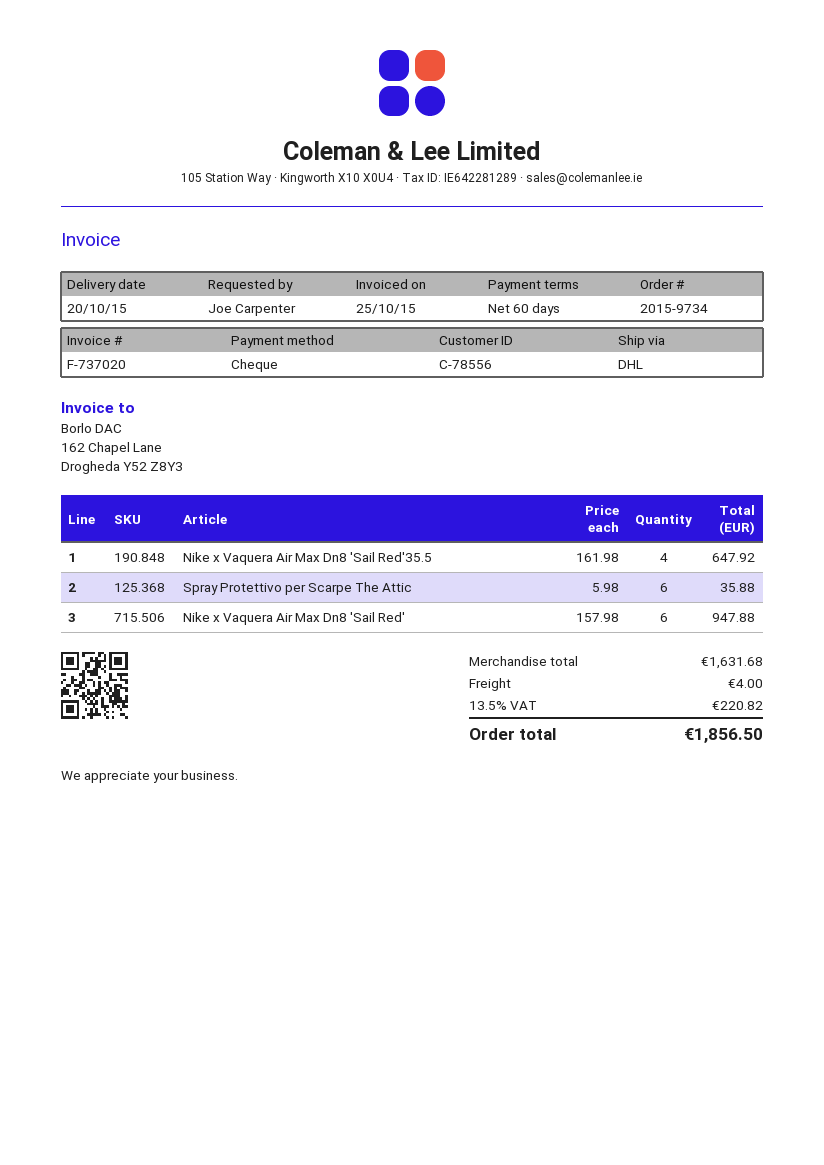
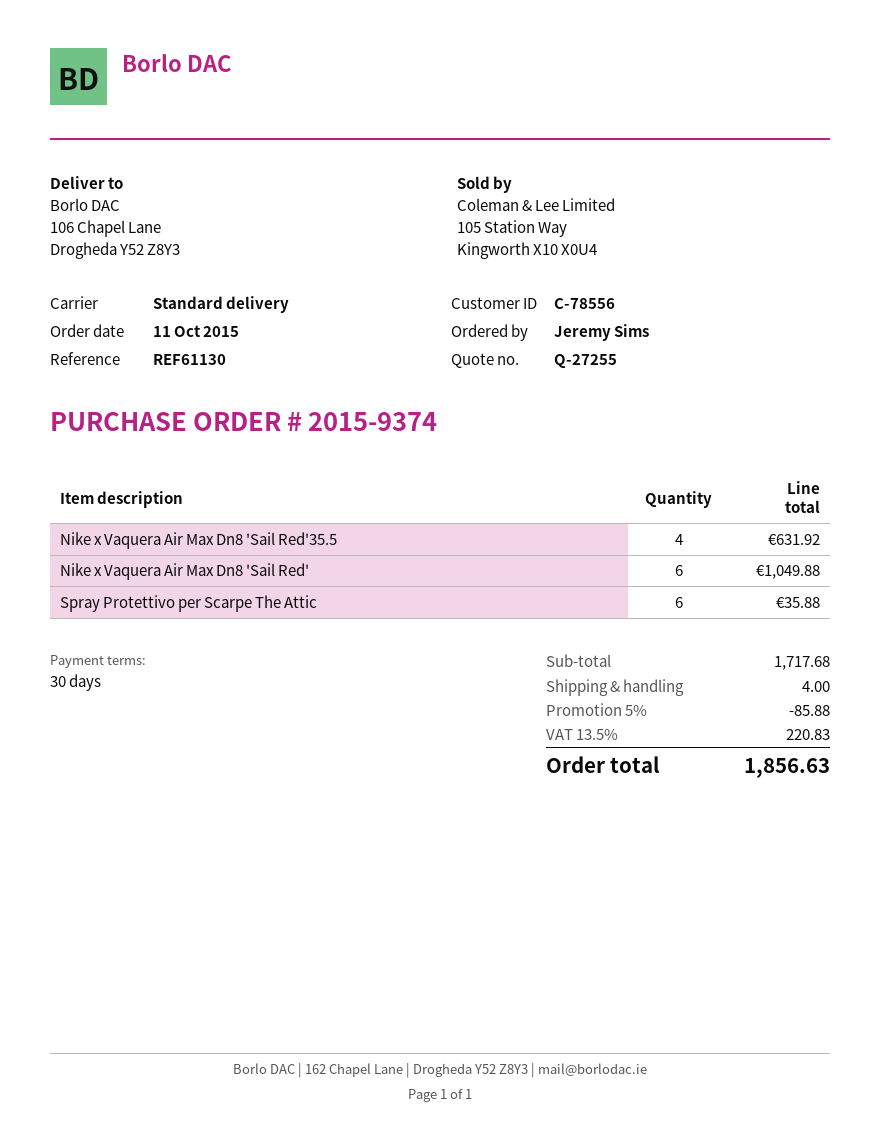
order number: 2015-9734 -> 2015-9374
payment terms: 60 days -> 30 days
ordered by: Joe Carpenter -> Jeremy Sims
shipping method: DHL -> standard
Nike x Vaquera Air Max Dn8 'Sail Red'35.5: 4 for 647.92 -> 4 for 631.92
Nike x Vaquera Air Max Dn8 'Sail Red': 6 for 947.88 -> 6 for 1049.88
subtotal: 1631.68 -> 1717.68
discount: none -> 5% = 85.88
tax: 13.5% = 220.82 -> 13.5% = 220.83
total: 1856.50 -> 1856.63

